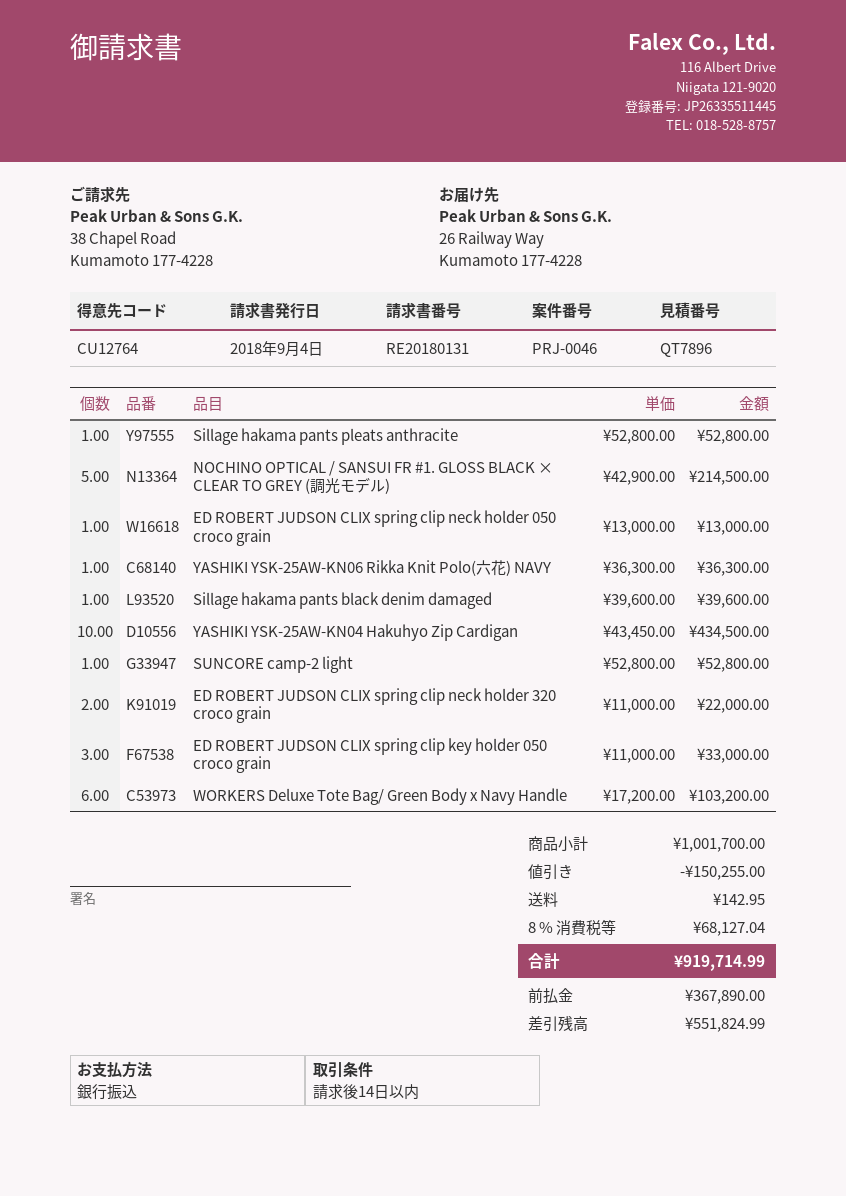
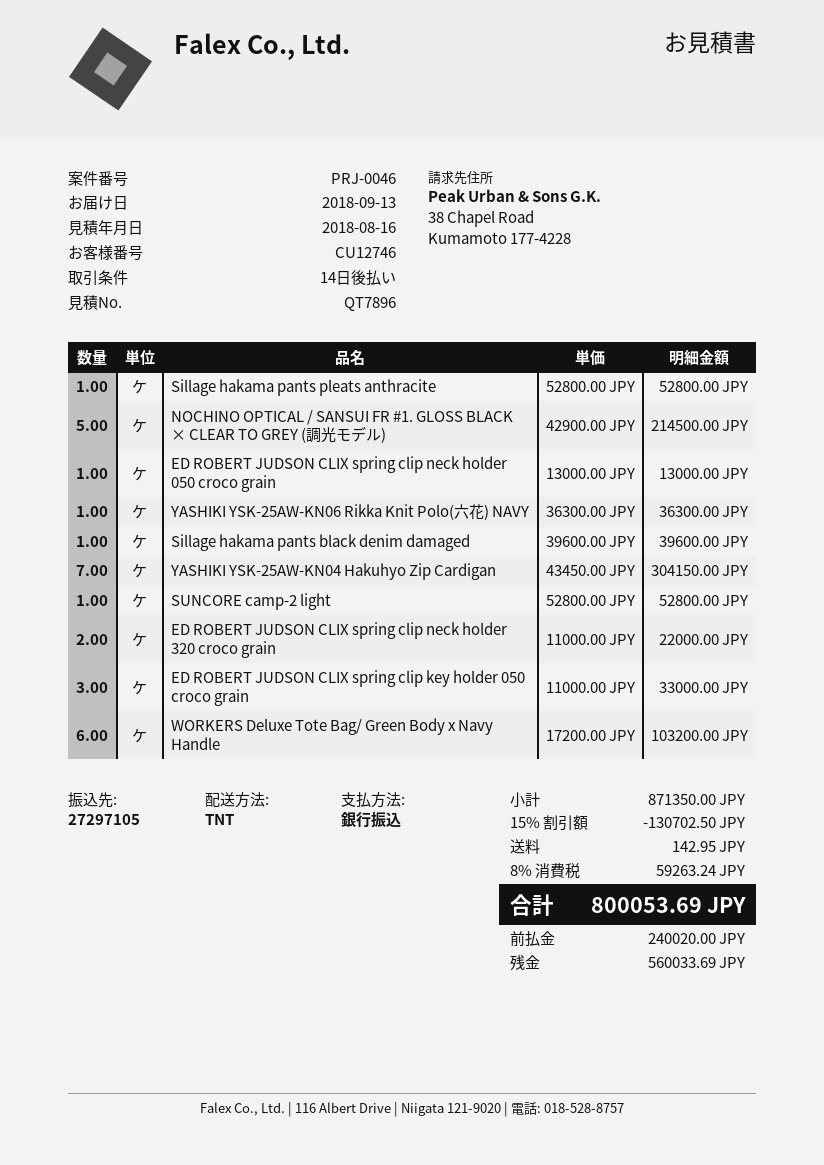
customer number: CU12764 -> CU12746
YASHIKI YSK-25AW-KN04 Hakuhyo Zip Cardigan: 10 x 43450.00 = 434500.00 -> 7 x 43450.00 = 304150.00
subtotal: 1001700.00 -> 871350.00
discount: 150255.00 -> 130702.50
tax: 8% = 68127.04 -> 8% = 59263.24
total: 919714.99 -> 800053.69
deposit: 367890.00 -> 240020.00
balance: 551824.99 -> 560033.69

